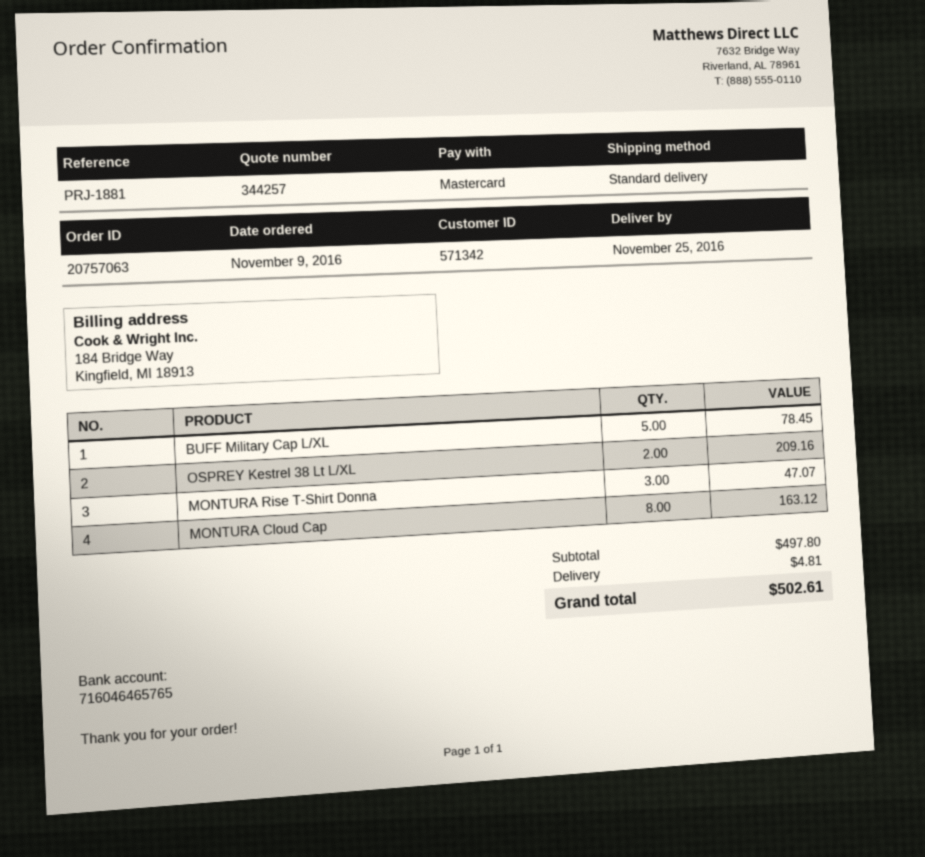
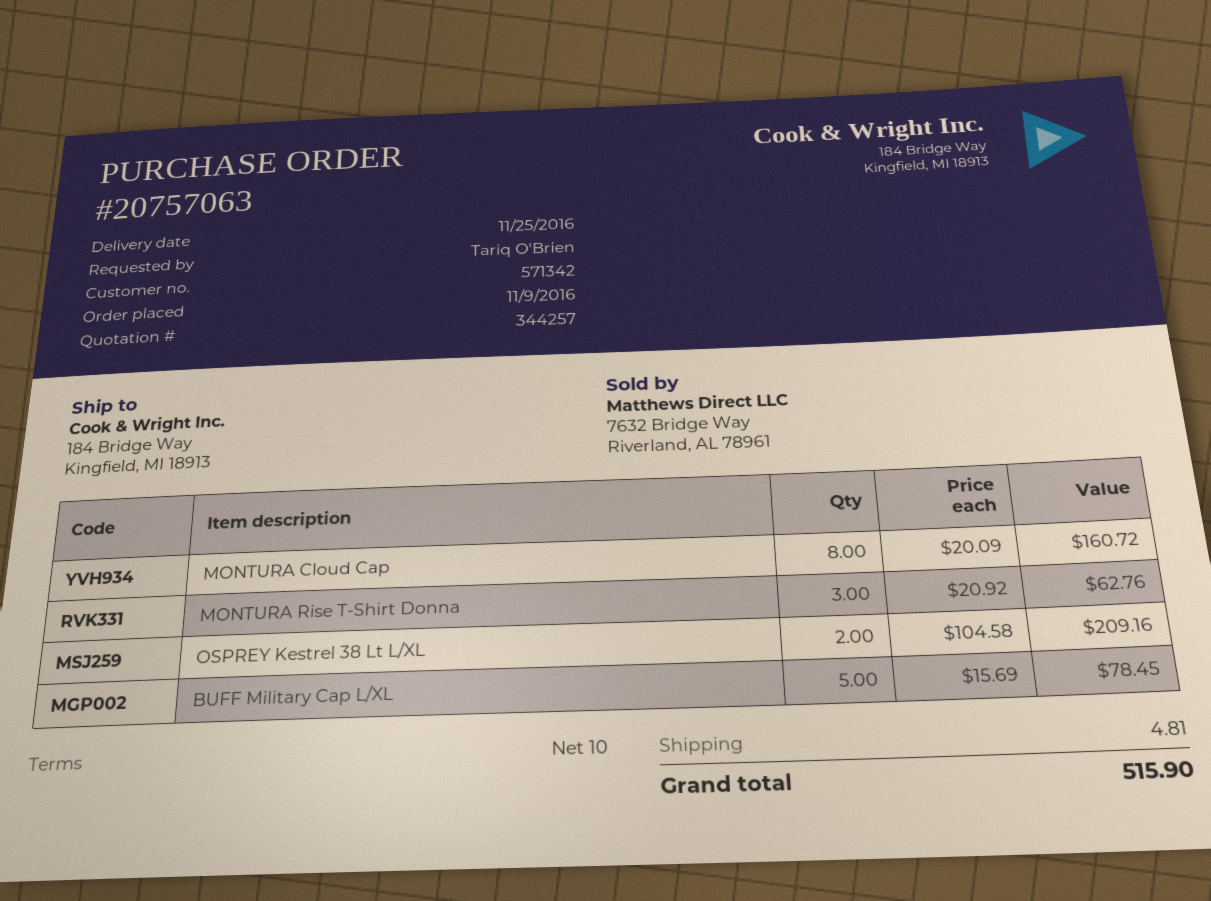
MONTURA Rise T-Shirt Donna: 3 for 47.07 -> 3 for 62.76
MONTURA Cloud Cap: 8 for 163.12 -> 8 for 160.72
total: 502.61 -> 515.90

